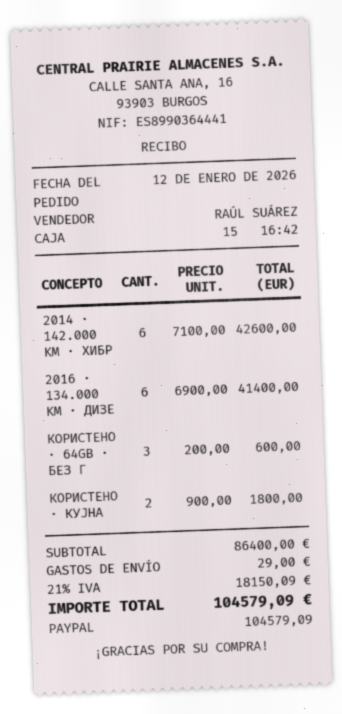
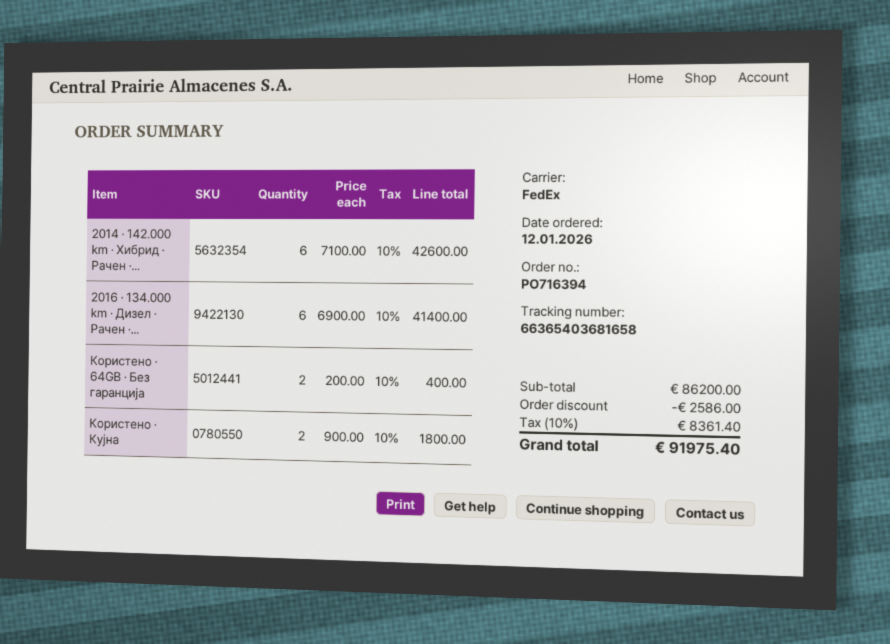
КОРИСТЕНО · 64GB · БЕЗ Г: 3 x 200.00 = 600.00 -> 2 x 200.00 = 400.00
subtotal: 86400.00 -> 86200.00
discount: none -> 2586.00
shipping: 29.00 -> none
tax: 21% = 18150.09 -> 10% = 8361.40
total: 104579.09 -> 91975.40

